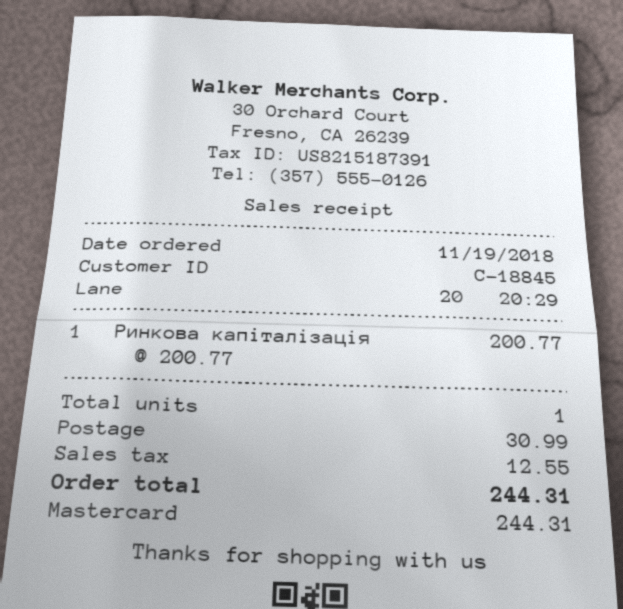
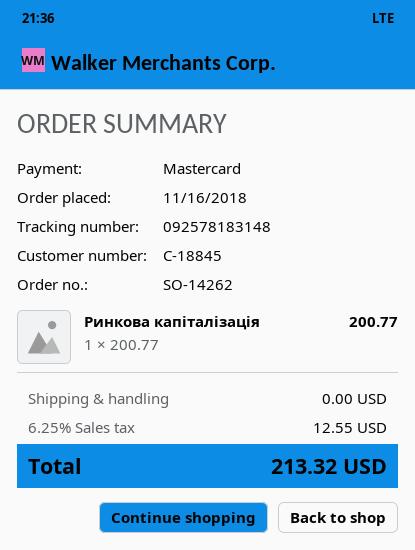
order date: 2018-11-19 -> 2018-11-16
shipping: 30.99 -> 0.00
total: 244.31 -> 213.32

